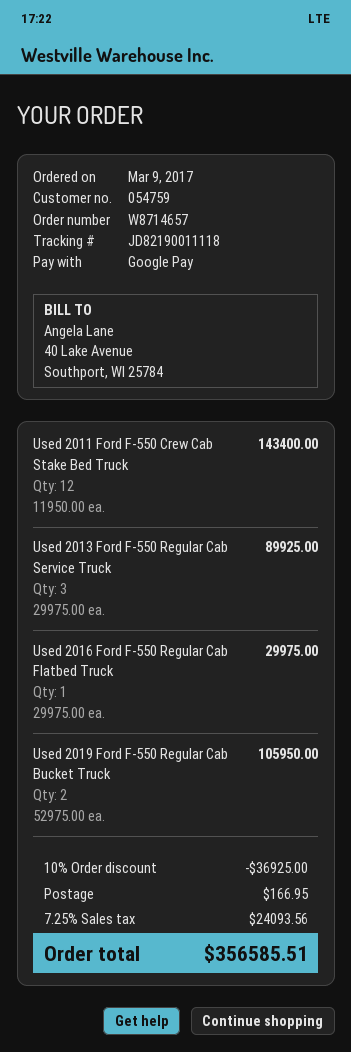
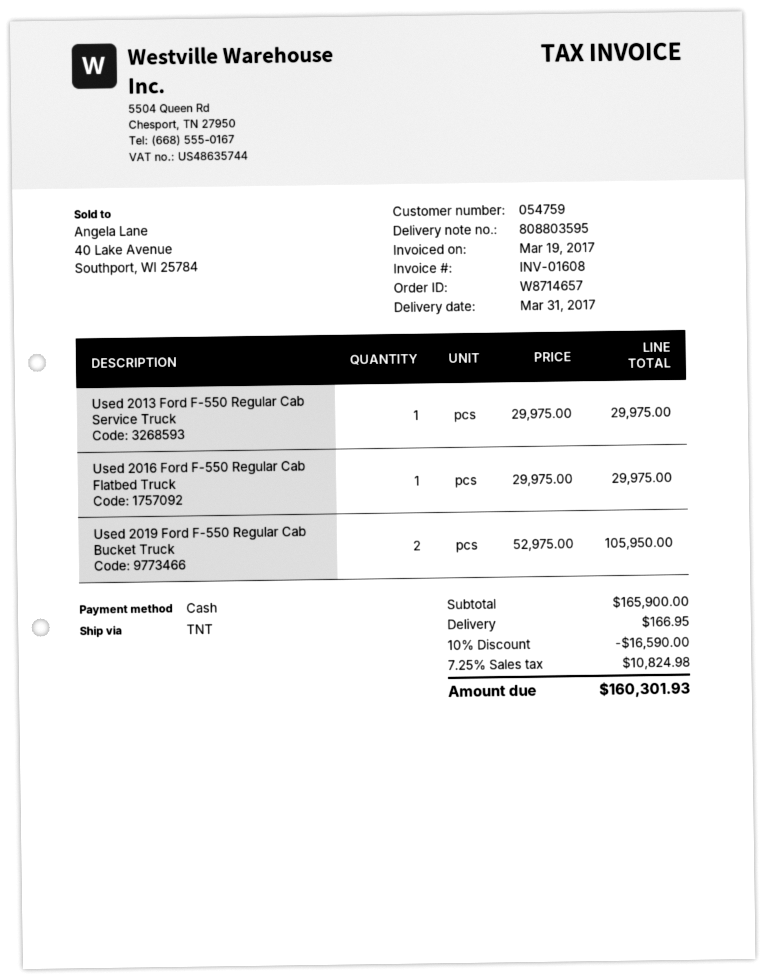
payment method: Google Pay -> cash
Used 2011 Ford F-550 Crew Cab Stake Bed Truck: 12 x 11950.00 = 143400.00 -> none
Used 2013 Ford F-550 Regular Cab Service Truck: 3 x 29975.00 = 89925.00 -> 1 x 29975.00 = 29975.00
discount: 10% = 36925.00 -> 10% = 16590.00
tax: 7.25% = 24093.56 -> 7.25% = 10824.98
total: 356585.51 -> 160301.93

